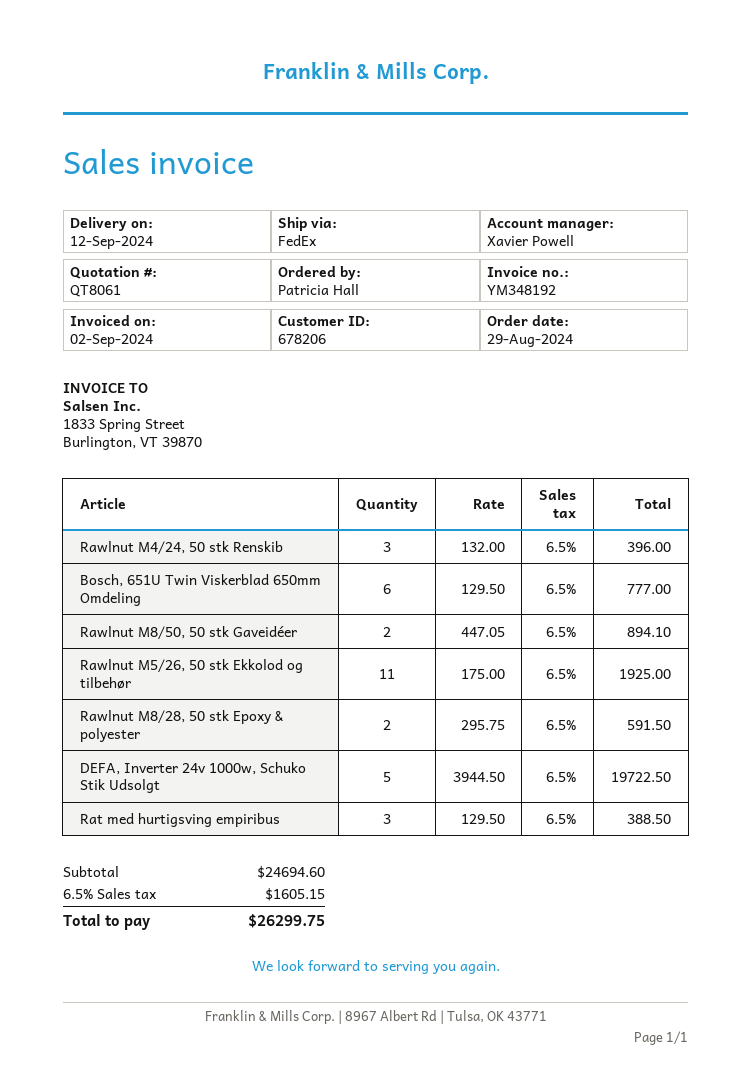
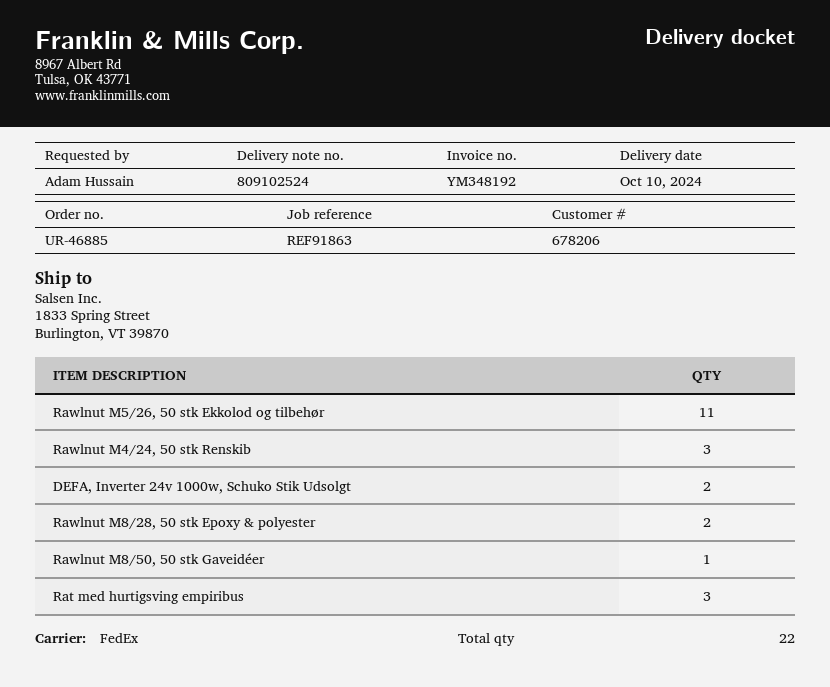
delivery date: 2024-09-12 -> 2024-10-10
ordered by: Patricia Hall -> Adam Hussain
Bosch, 651U Twin Viskerblad 650mm Omdeling: 6 -> none
Rawlnut M8/50, 50 stk Gaveidéer: 2 -> 1
DEFA, Inverter 24v 1000w, Schuko Stik Udsolgt: 5 -> 2

